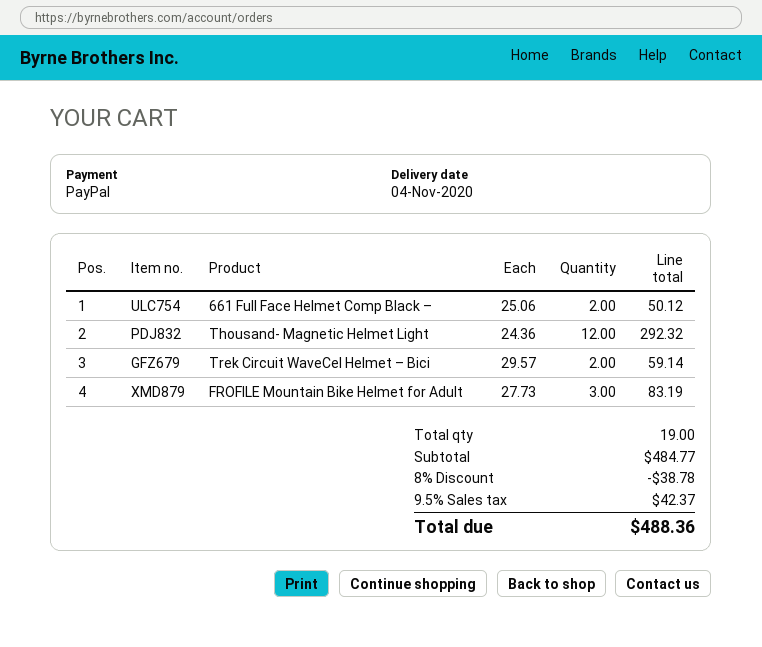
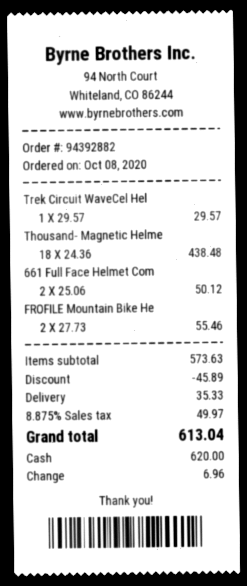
payment method: PayPal -> cash
Thousand- Magnetic Helmet Light: 12 x 24.36 = 292.32 -> 18 x 24.36 = 438.48
Trek Circuit WaveCel Helmet – Bici: 2 x 29.57 = 59.14 -> 1 x 29.57 = 29.57
FROFILE Mountain Bike Helmet for Adult: 3 x 27.73 = 83.19 -> 2 x 27.73 = 55.46
subtotal: 484.77 -> 573.63
discount: 38.78 -> 45.89
shipping: none -> 35.33
tax: 9.5% = 42.37 -> 8.875% = 49.97
total: 488.36 -> 613.04

